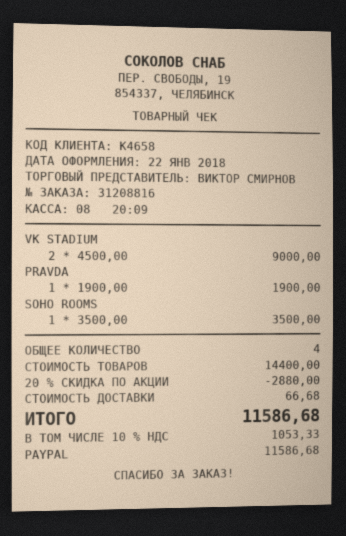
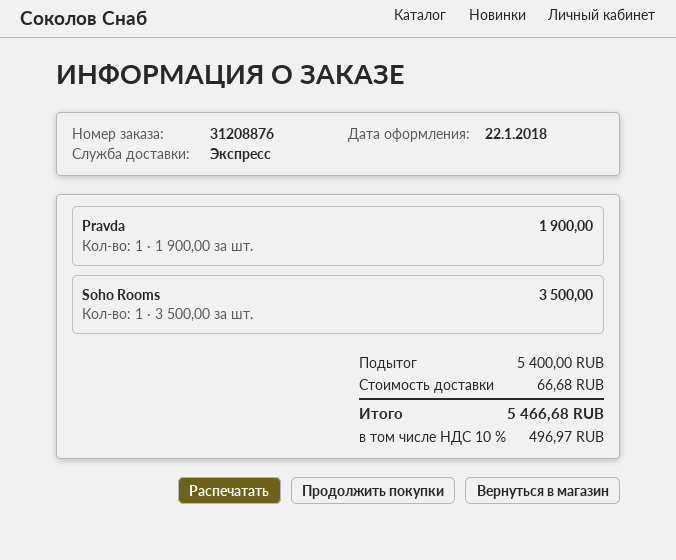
order number: 31208816 -> 31208876
VK STADIUM: 2 x 4500.00 = 9000.00 -> none
subtotal: 14400.00 -> 5400.00
discount: 20% = 2880.00 -> none
tax: 10% = 1053.33 -> 10% = 496.97
total: 11586.68 -> 5466.68

